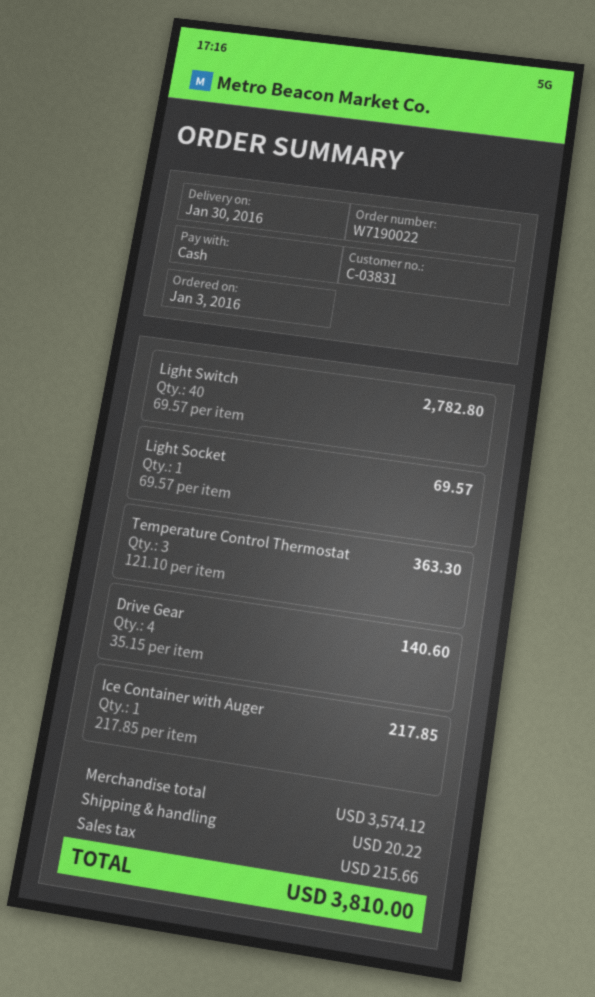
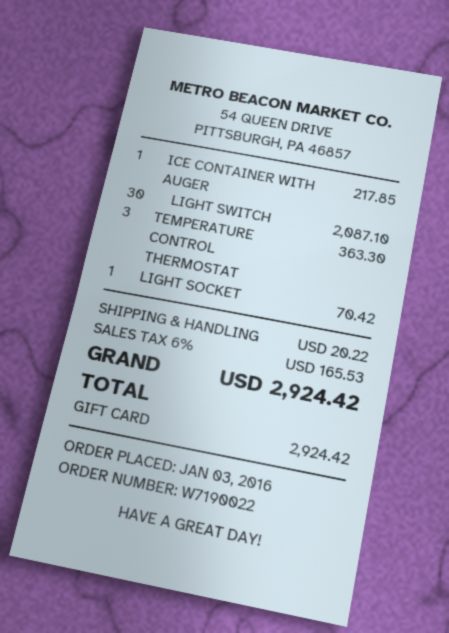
payment method: cash -> gift card
Light Switch: 40 for 2782.80 -> 30 for 2087.10
Light Socket: 1 for 69.57 -> 1 for 70.42
Drive Gear: 4 for 140.60 -> none
tax: 215.66 -> 165.53
total: 3810.00 -> 2924.42

